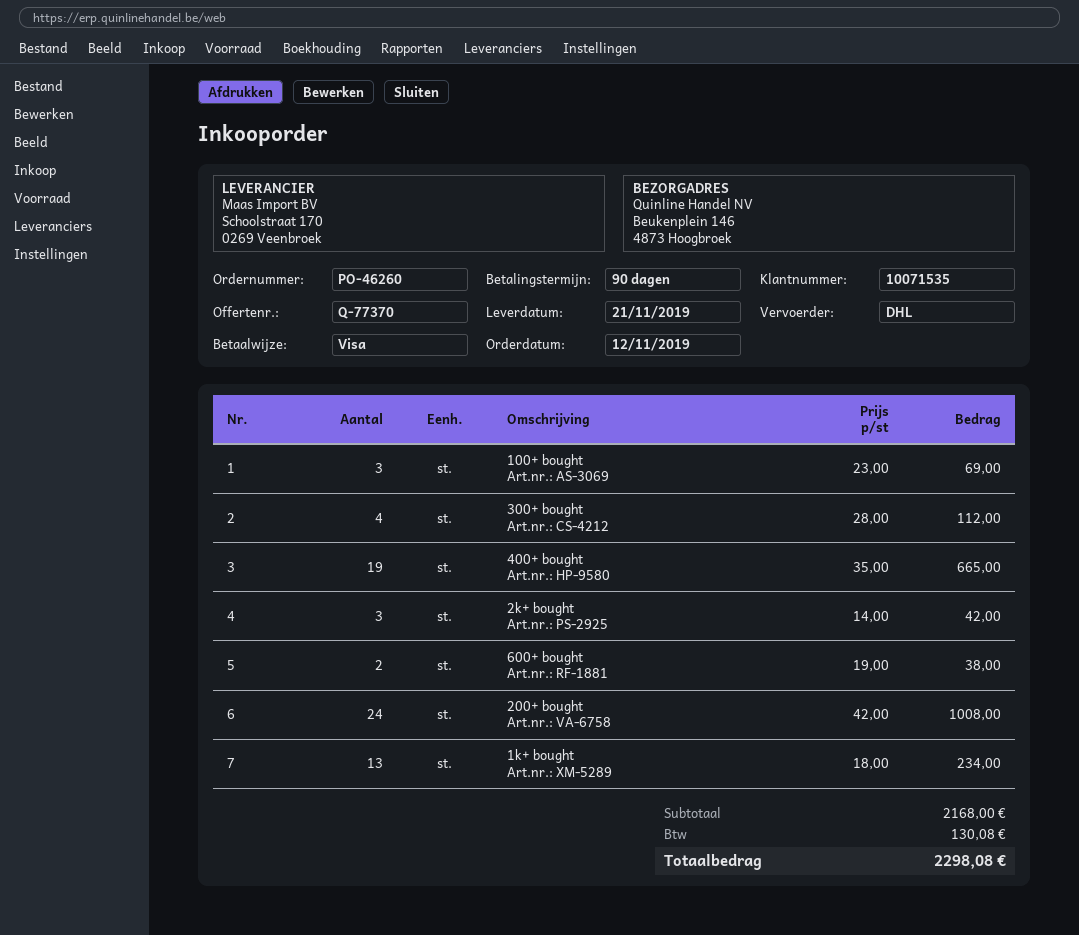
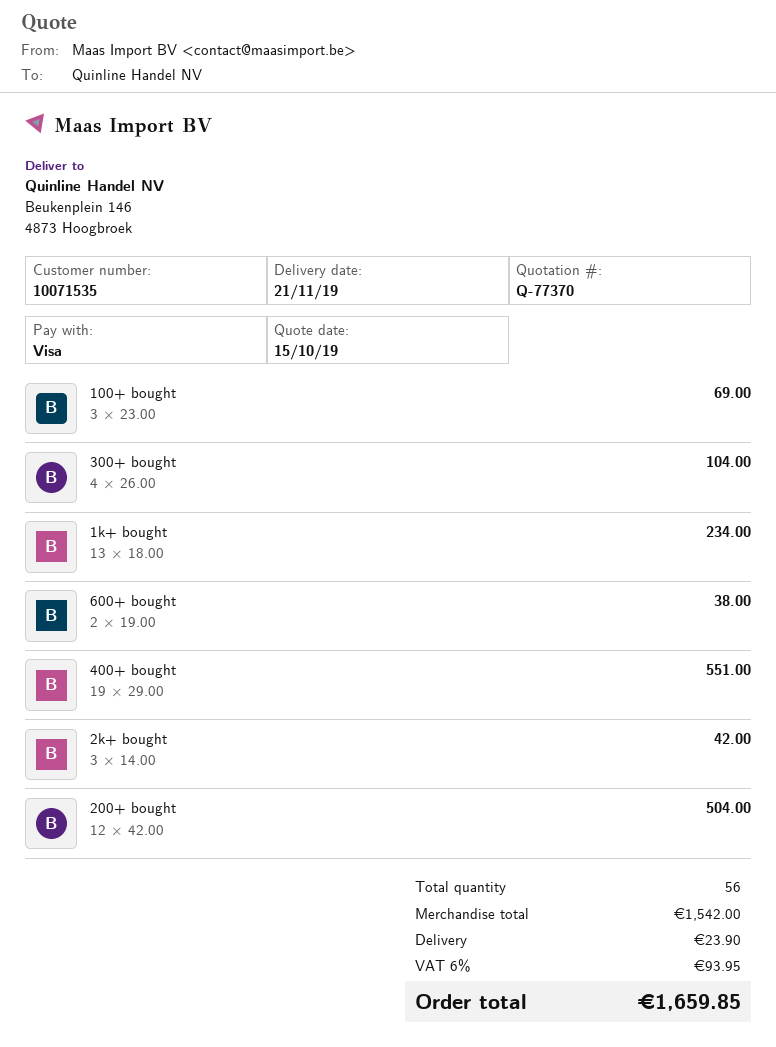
300+ bought: 4 x 28.00 = 112.00 -> 4 x 26.00 = 104.00
400+ bought: 19 x 35.00 = 665.00 -> 19 x 29.00 = 551.00
200+ bought: 24 x 42.00 = 1008.00 -> 12 x 42.00 = 504.00
subtotal: 2168.00 -> 1542.00
shipping: none -> 23.90
tax: 130.08 -> 93.95
total: 2298.08 -> 1659.85

